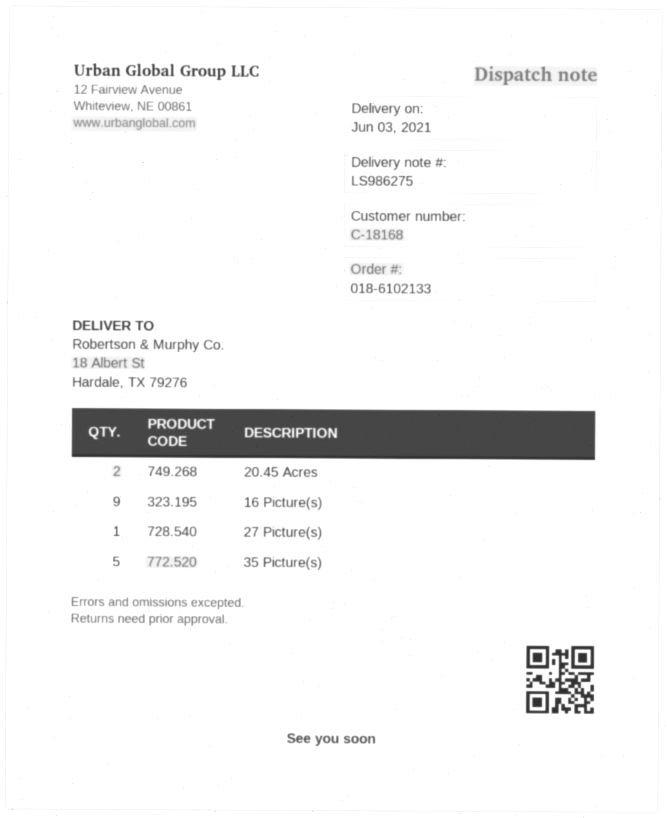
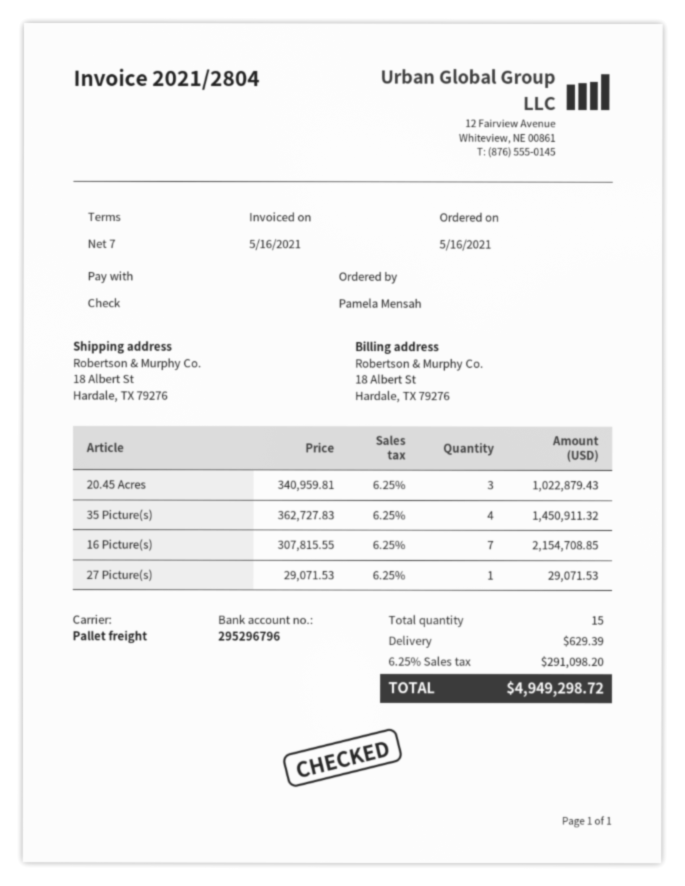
20.45 Acres: 2 -> 3
16 Picture(s): 9 -> 7
35 Picture(s): 5 -> 4

